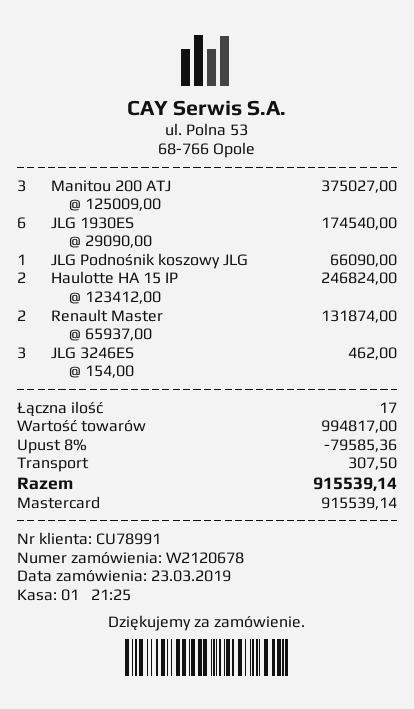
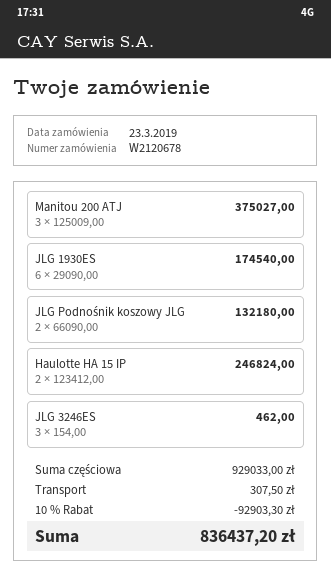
JLG Podnośnik koszowy JLG: 1 x 66090.00 = 66090.00 -> 2 x 66090.00 = 132180.00
Renault Master: 2 x 65937.00 = 131874.00 -> none
subtotal: 994817.00 -> 929033.00
discount: 8% = 79585.36 -> 10% = 92903.30
total: 915539.14 -> 836437.20

